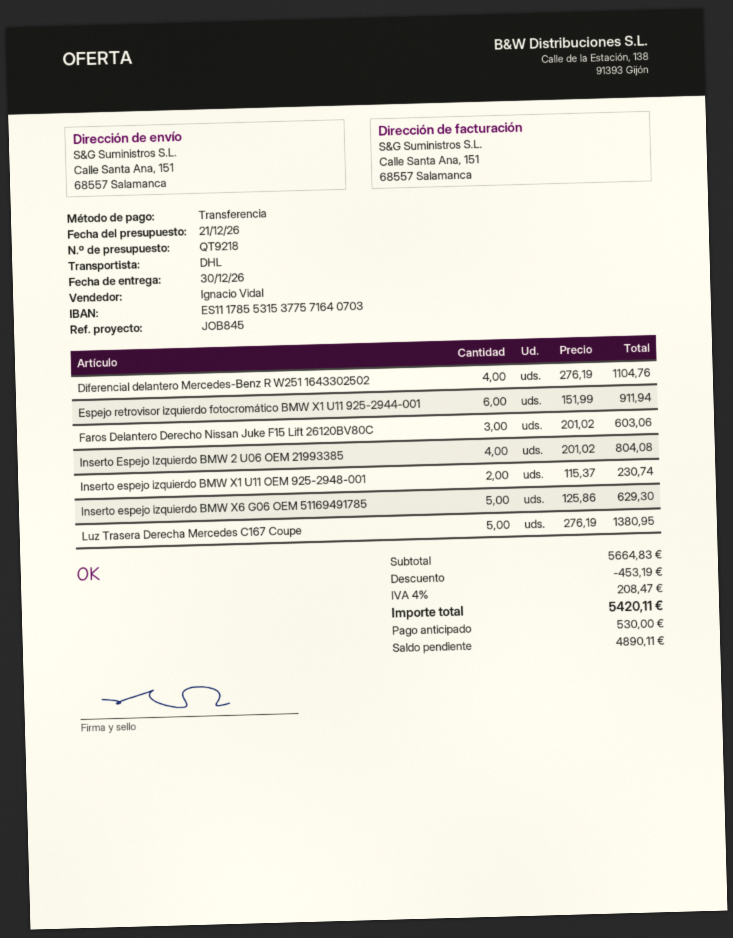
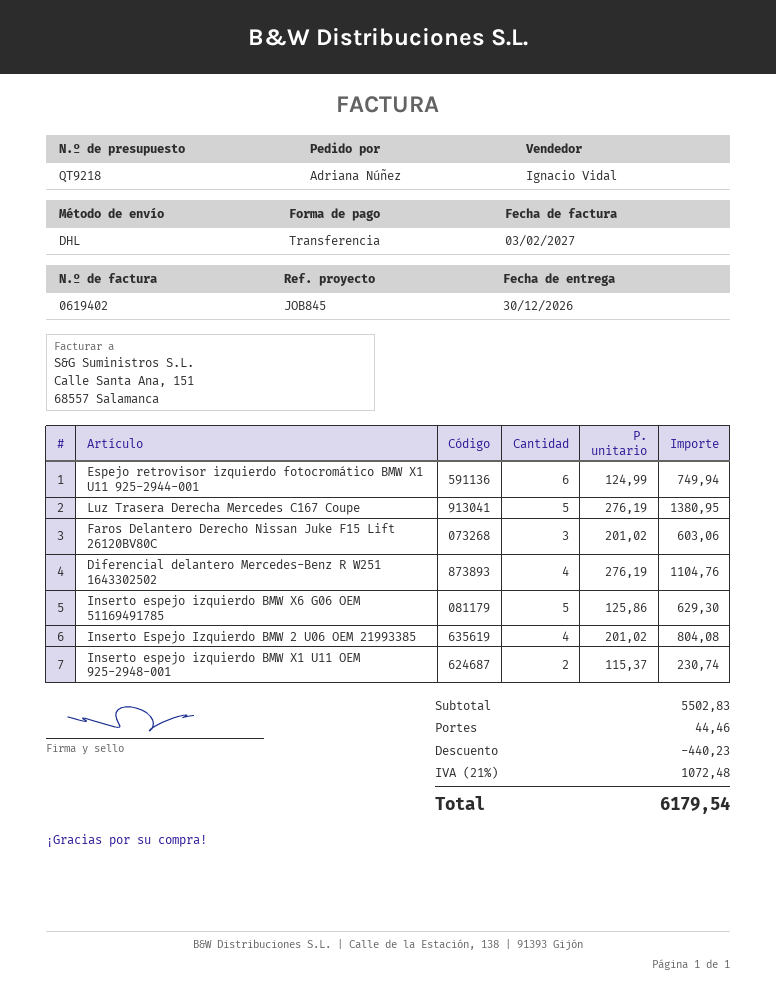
Espejo retrovisor izquierdo fotocromático BMW X1 U11 925-2944-001: 6 x 151.99 = 911.94 -> 6 x 124.99 = 749.94
subtotal: 5664.83 -> 5502.83
discount: 453.19 -> 440.23
shipping: none -> 44.46
tax: 4% = 208.47 -> 21% = 1072.48
total: 5420.11 -> 6179.54

